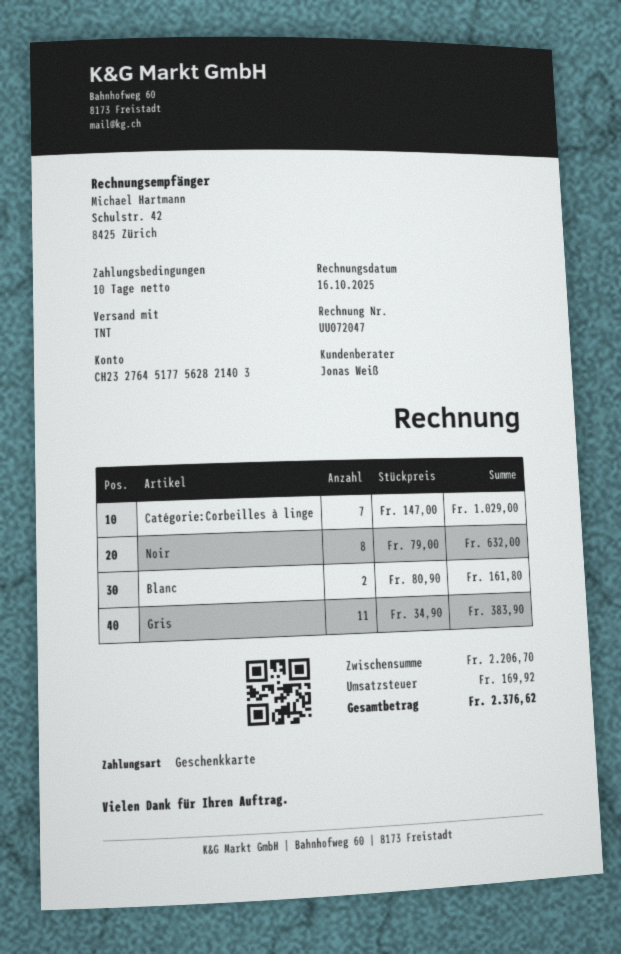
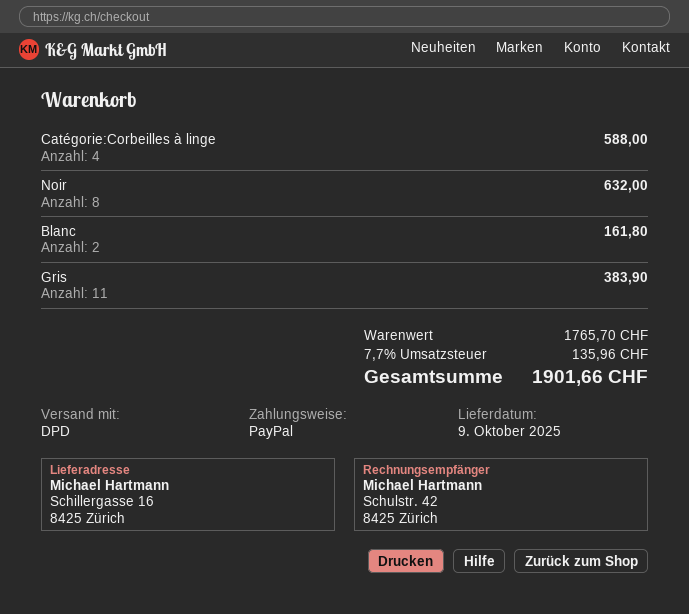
payment method: gift card -> PayPal
shipping method: TNT -> DPD
Catégorie:Corbeilles à linge: 7 for 1029.00 -> 4 for 588.00
subtotal: 2206.70 -> 1765.70
tax: 169.92 -> 135.96
total: 2376.62 -> 1901.66

